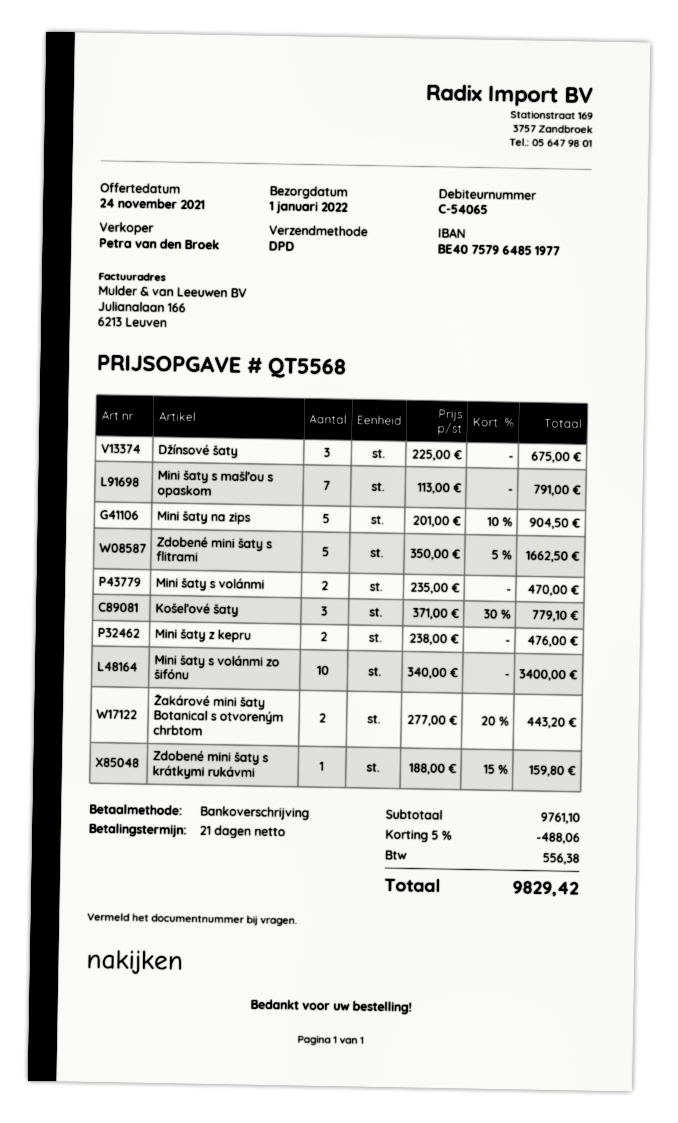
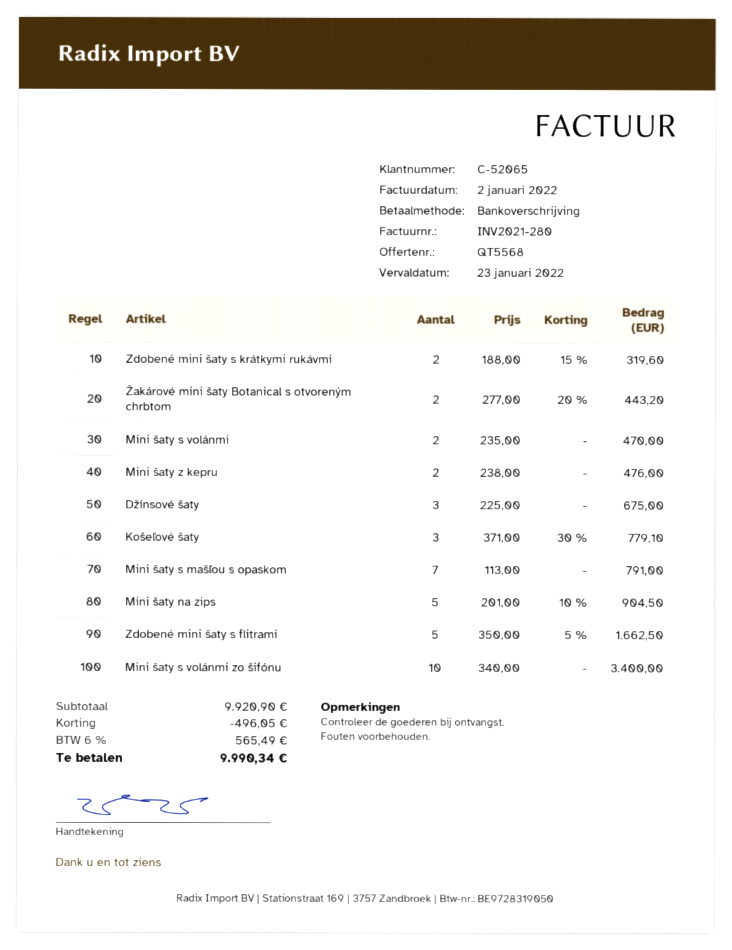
customer number: C-54065 -> C-52065
Zdobené mini šaty s krátkymi rukávmi: 1 x 188.00 - 15% = 159.80 -> 2 x 188.00 - 15% = 319.60
subtotal: 9761.10 -> 9920.90
discount: 488.06 -> 496.05
tax: 556.38 -> 565.49
total: 9829.42 -> 9990.34

